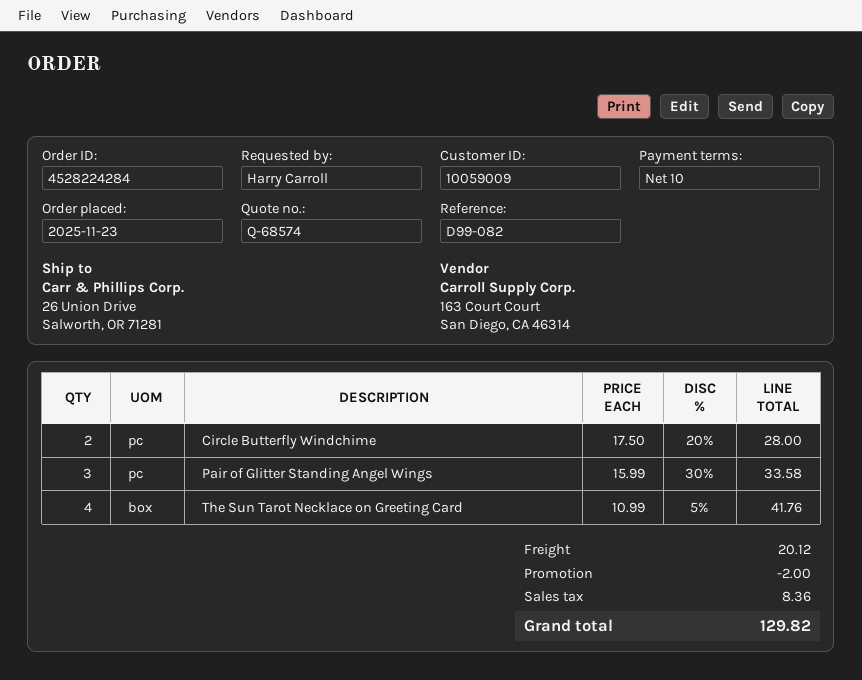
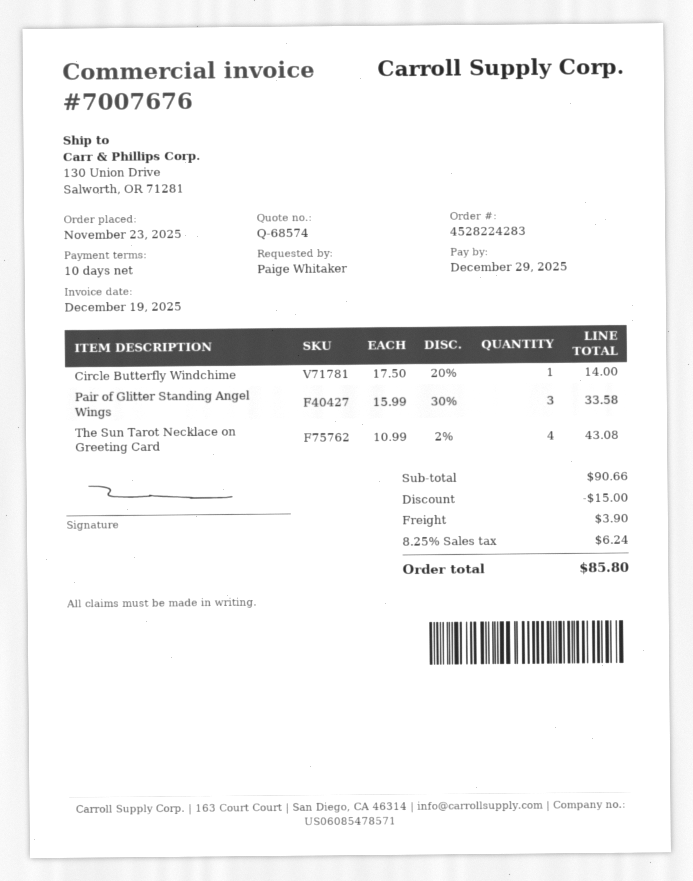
order number: 4528224284 -> 4528224283
ordered by: Harry Carroll -> Paige Whitaker
ship to: 26 Union Drive, Salworth, OR 71281 -> 130 Union Drive, Salworth, OR 71281
Circle Butterfly Windchime: 2 x 17.50 - 20% = 28.00 -> 1 x 17.50 - 20% = 14.00
The Sun Tarot Necklace on Greeting Card: 4 x 10.99 - 5% = 41.76 -> 4 x 10.99 - 2% = 43.08
discount: 2.00 -> 15.00
shipping: 20.12 -> 3.90
tax: 8.36 -> 6.24
total: 129.82 -> 85.80

